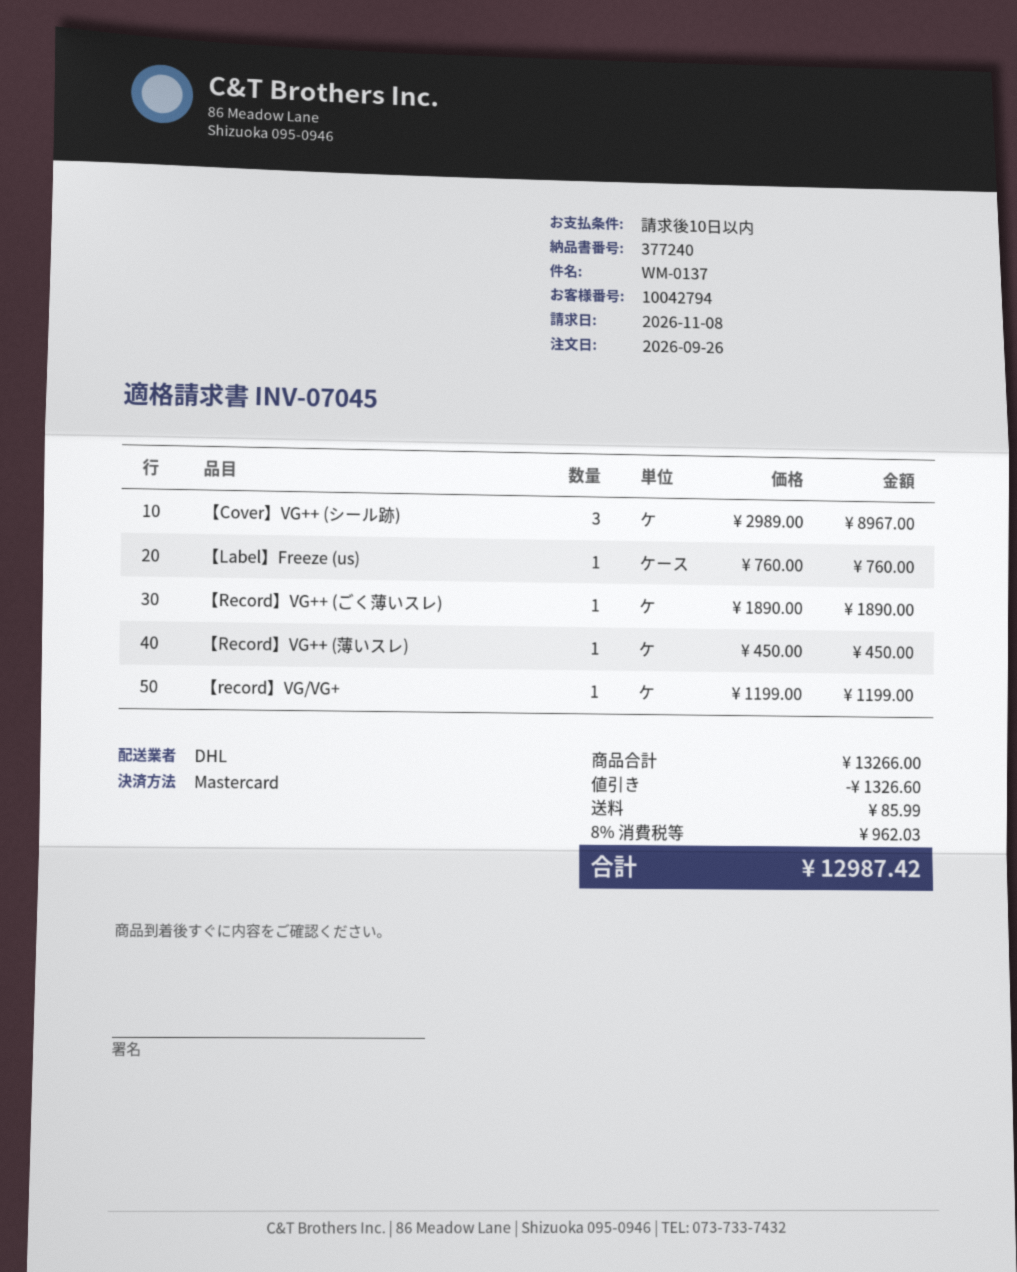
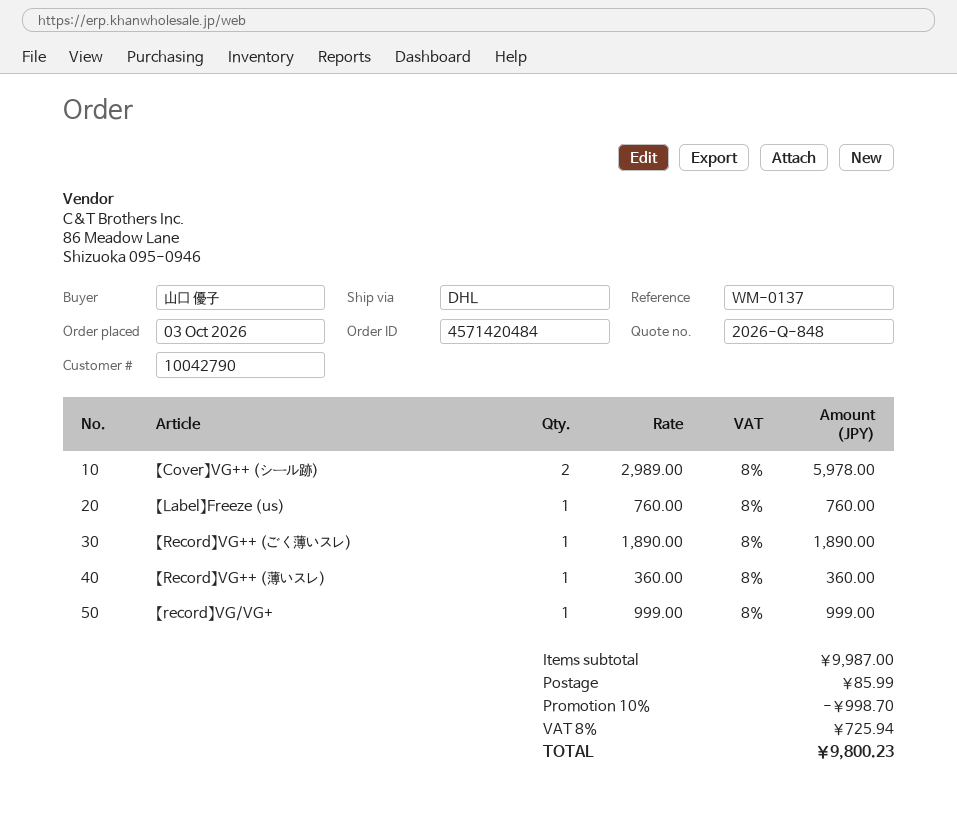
order date: 2026-09-26 -> 2026-10-03
customer number: 10042794 -> 10042790
【Cover】VG++ (シール跡): 3 x 2989.00 = 8967.00 -> 2 x 2989.00 = 5978.00
【Record】VG++ (薄いスレ): 1 x 450.00 = 450.00 -> 1 x 360.00 = 360.00
【record】VG/VG+: 1 x 1199.00 = 1199.00 -> 1 x 999.00 = 999.00
subtotal: 13266.00 -> 9987.00
discount: 1326.60 -> 998.70
tax: 8% = 962.03 -> 8% = 725.94
total: 12987.42 -> 9800.23

